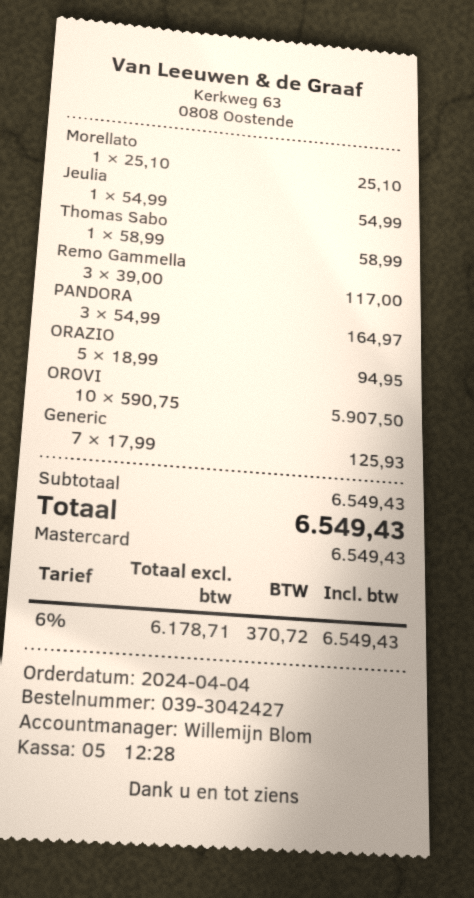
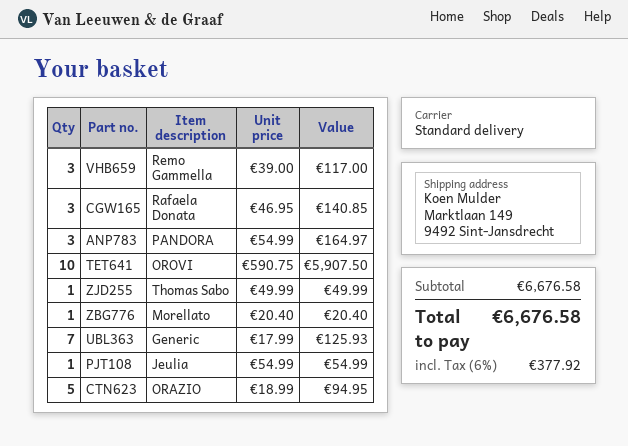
Morellato: 1 x 25.10 = 25.10 -> 1 x 20.40 = 20.40
Thomas Sabo: 1 x 58.99 = 58.99 -> 1 x 49.99 = 49.99
Rafaela Donata: none -> 3 x 46.95 = 140.85
subtotal: 6549.43 -> 6676.58
tax: 6% = 370.72 -> 6% = 377.92
total: 6549.43 -> 6676.58

